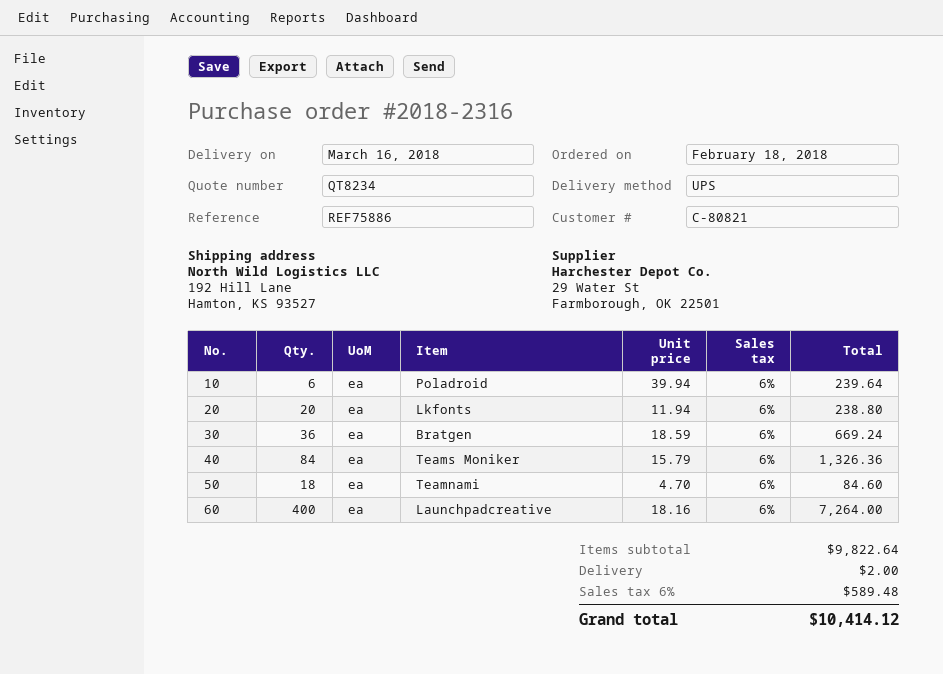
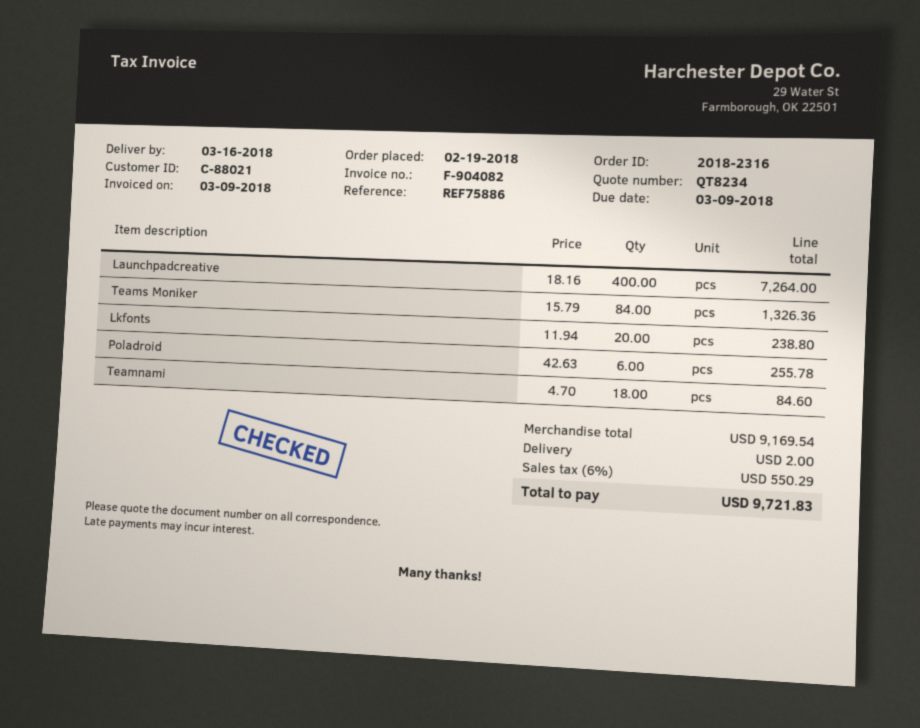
order date: 2018-02-18 -> 2018-02-19
customer number: C-80821 -> C-88021
Poladroid: 6 x 39.94 = 239.64 -> 6 x 42.63 = 255.78
Bratgen: 36 x 18.59 = 669.24 -> none
subtotal: 9822.64 -> 9169.54
tax: 6% = 589.48 -> 6% = 550.29
total: 10414.12 -> 9721.83

